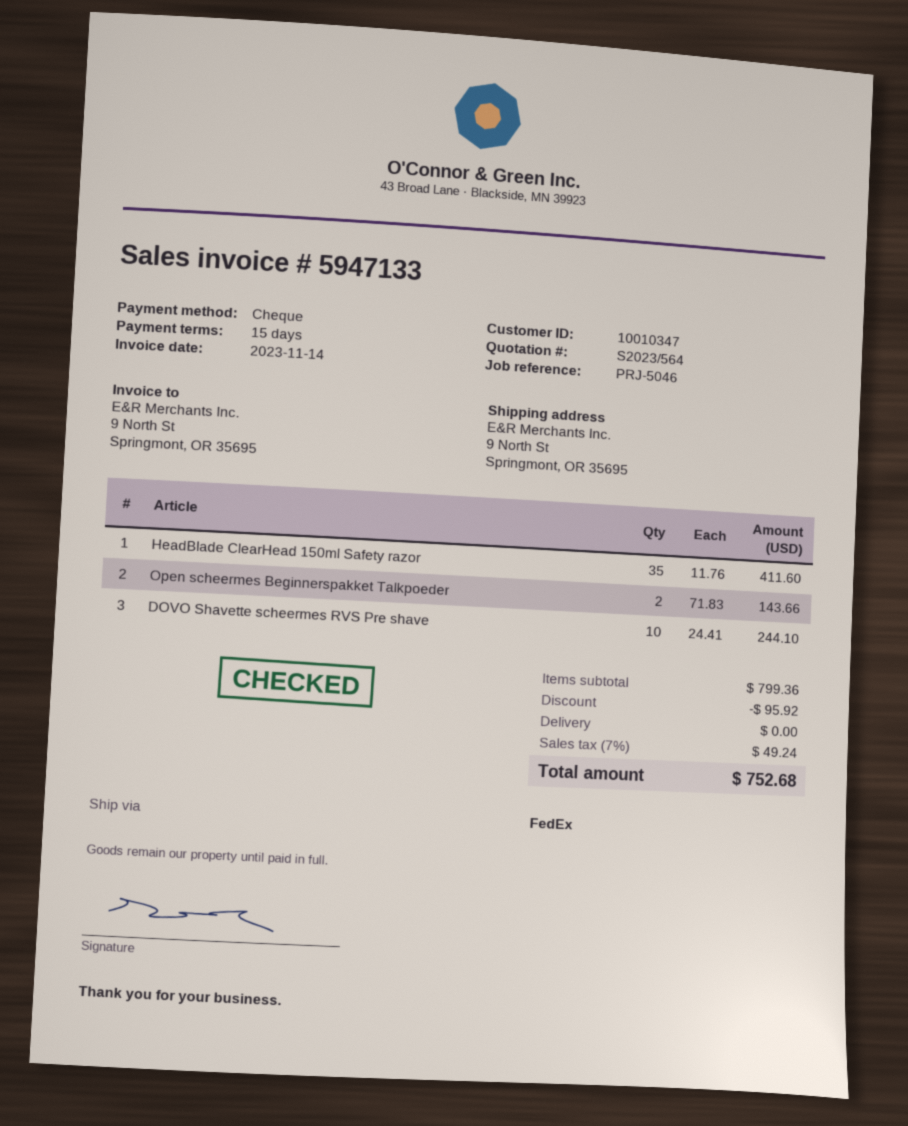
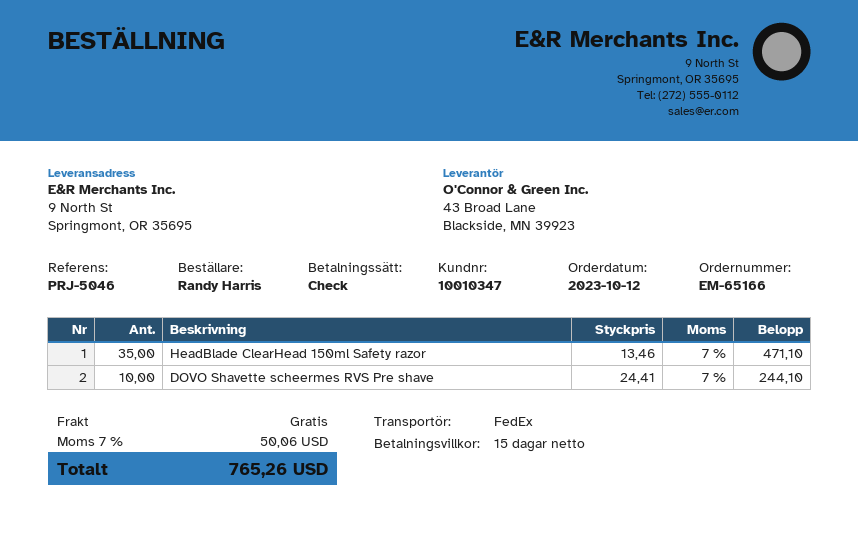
HeadBlade ClearHead 150ml Safety razor: 35 x 11.76 = 411.60 -> 35 x 13.46 = 471.10
Open scheermes Beginnerspakket Talkpoeder: 2 x 71.83 = 143.66 -> none
discount: 95.92 -> none
tax: 7% = 49.24 -> 7% = 50.06
total: 752.68 -> 765.26

